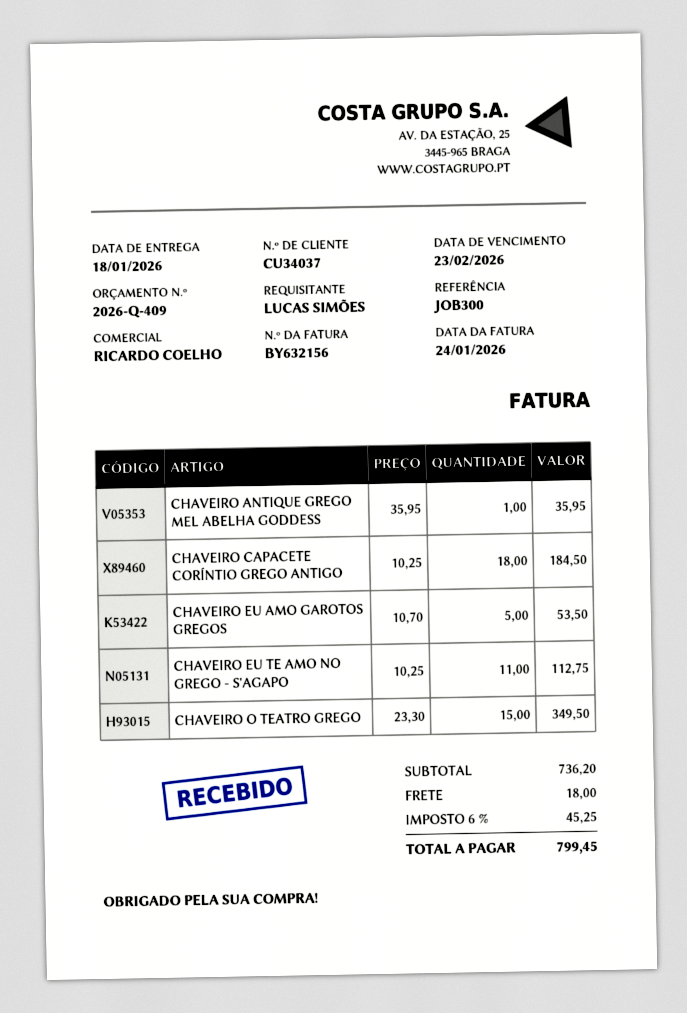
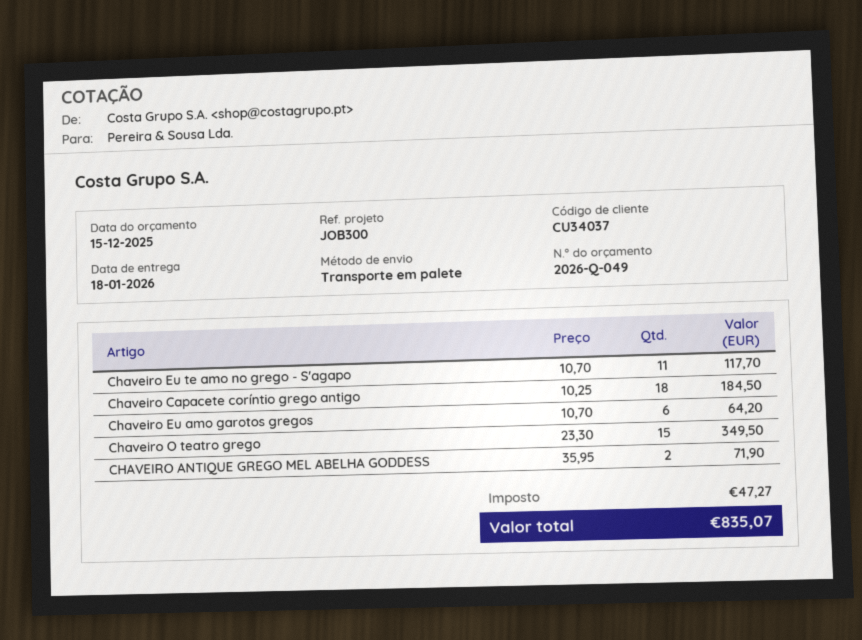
quote number: 2026-Q-409 -> 2026-Q-049
CHAVEIRO ANTIQUE GREGO MEL ABELHA GODDESS: 1 x 35.95 = 35.95 -> 2 x 35.95 = 71.90
CHAVEIRO EU AMO GAROTOS GREGOS: 5 x 10.70 = 53.50 -> 6 x 10.70 = 64.20
CHAVEIRO EU TE AMO NO GREGO - S'AGAPO: 11 x 10.25 = 112.75 -> 11 x 10.70 = 117.70
shipping: 18.00 -> none
tax: 45.25 -> 47.27
total: 799.45 -> 835.07

